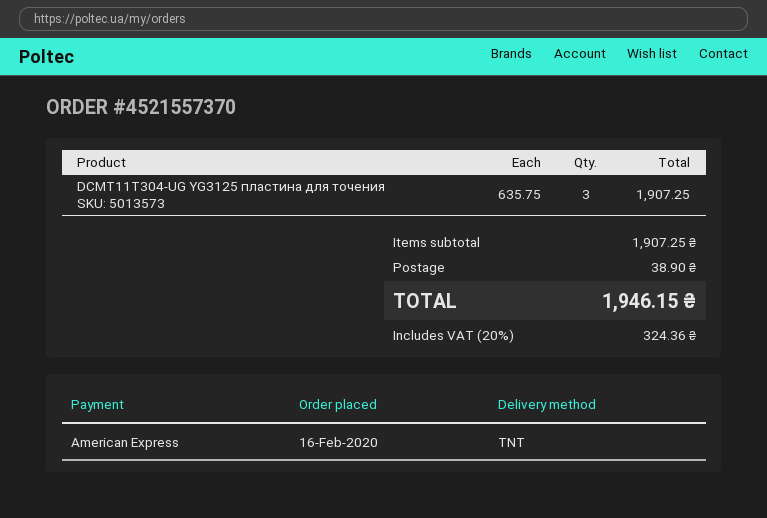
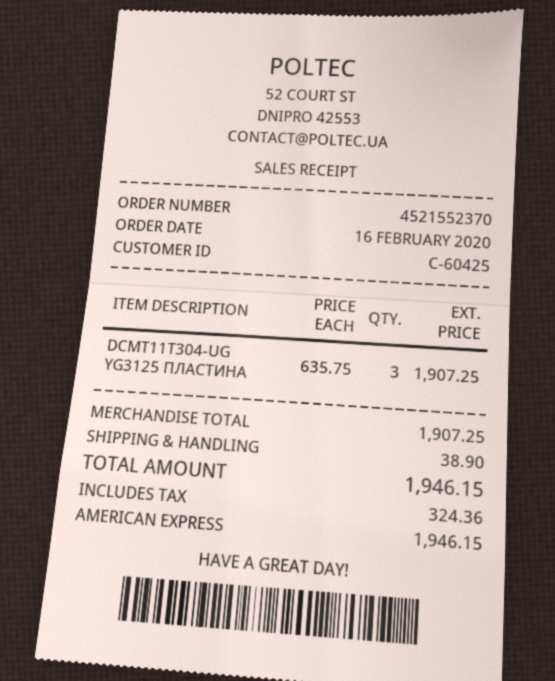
order number: 4521557370 -> 4521552370

